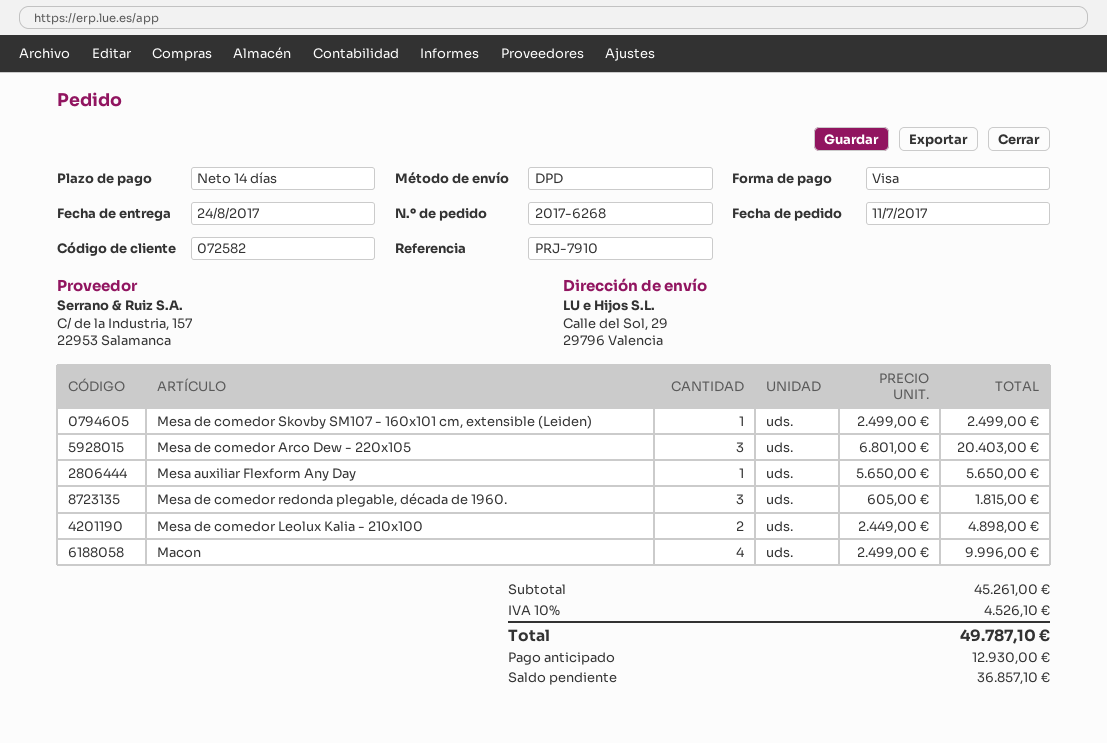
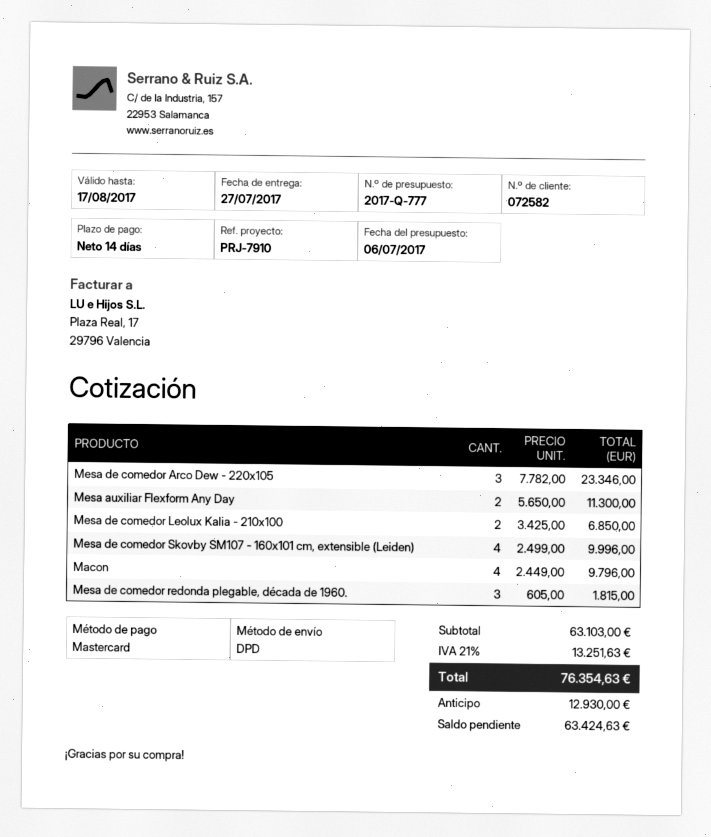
delivery date: 2017-08-24 -> 2017-07-27
payment method: Visa -> Mastercard
Mesa de comedor Skovby SM107 - 160x101 cm, extensible (Leiden): 1 x 2499.00 = 2499.00 -> 4 x 2499.00 = 9996.00
Mesa de comedor Arco Dew - 220x105: 3 x 6801.00 = 20403.00 -> 3 x 7782.00 = 23346.00
Mesa auxiliar Flexform Any Day: 1 x 5650.00 = 5650.00 -> 2 x 5650.00 = 11300.00
Mesa de comedor Leolux Kalia - 210x100: 2 x 2449.00 = 4898.00 -> 2 x 3425.00 = 6850.00
Macon: 4 x 2499.00 = 9996.00 -> 4 x 2449.00 = 9796.00
subtotal: 45261.00 -> 63103.00
tax: 10% = 4526.10 -> 21% = 13251.63
total: 49787.10 -> 76354.63
balance: 36857.10 -> 63424.63

